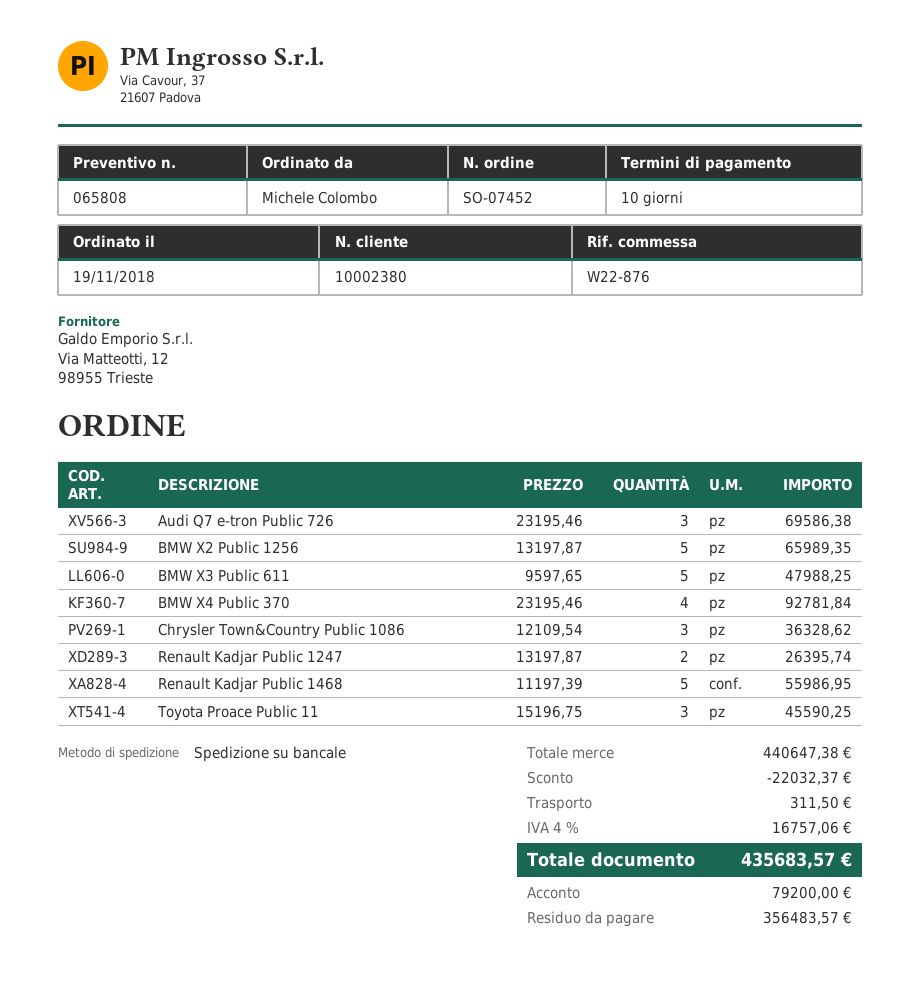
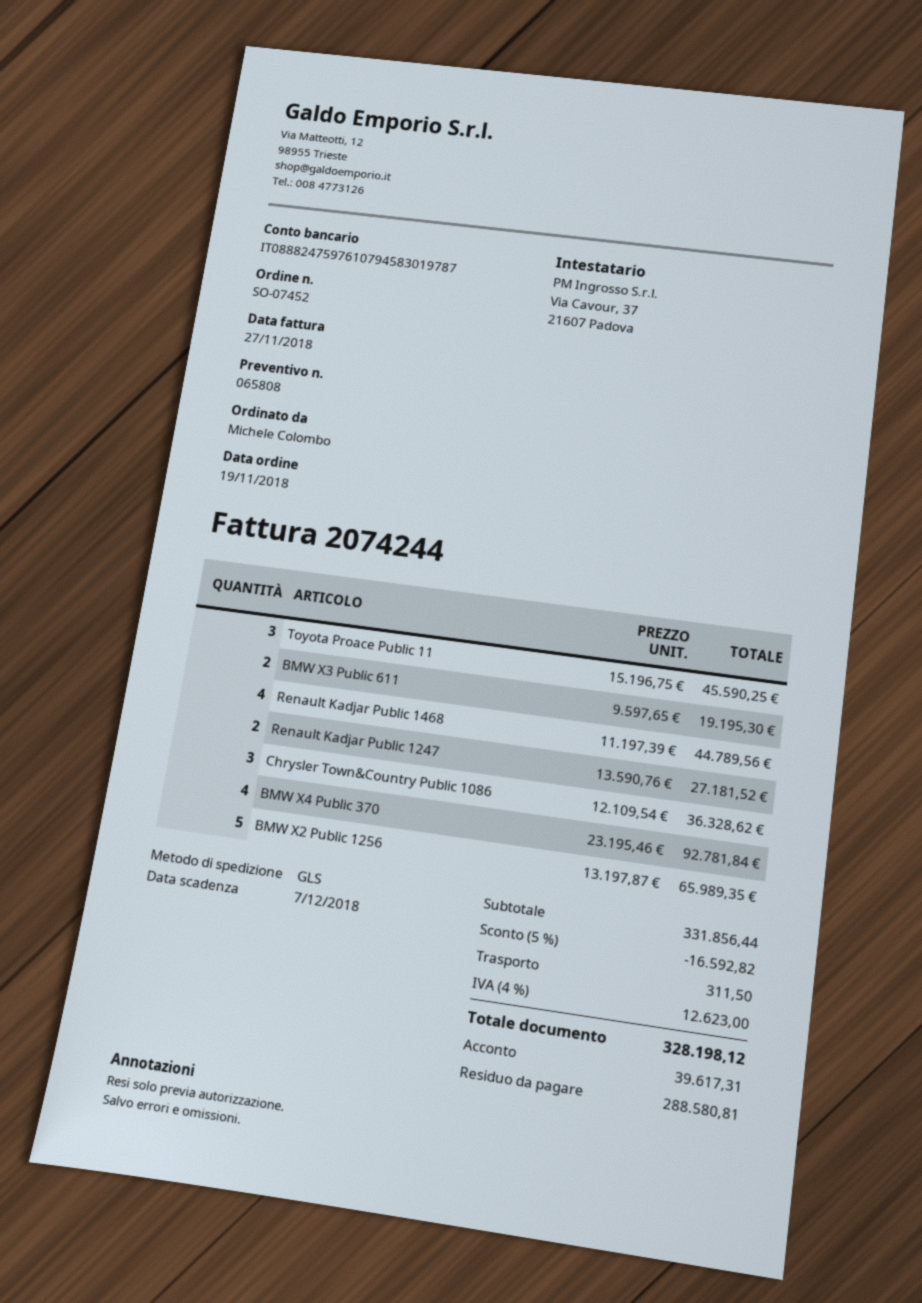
shipping method: pallet freight -> GLS
Audi Q7 e-tron Public 726: 3 x 23195.46 = 69586.38 -> none
BMW X3 Public 611: 5 x 9597.65 = 47988.25 -> 2 x 9597.65 = 19195.30
Renault Kadjar Public 1247: 2 x 13197.87 = 26395.74 -> 2 x 13590.76 = 27181.52
Renault Kadjar Public 1468: 5 x 11197.39 = 55986.95 -> 4 x 11197.39 = 44789.56
subtotal: 440647.38 -> 331856.44
discount: 22032.37 -> 16592.82
tax: 4% = 16757.06 -> 4% = 12623.00
total: 435683.57 -> 328198.12
deposit: 79200.00 -> 39617.31
balance: 356483.57 -> 288580.81

